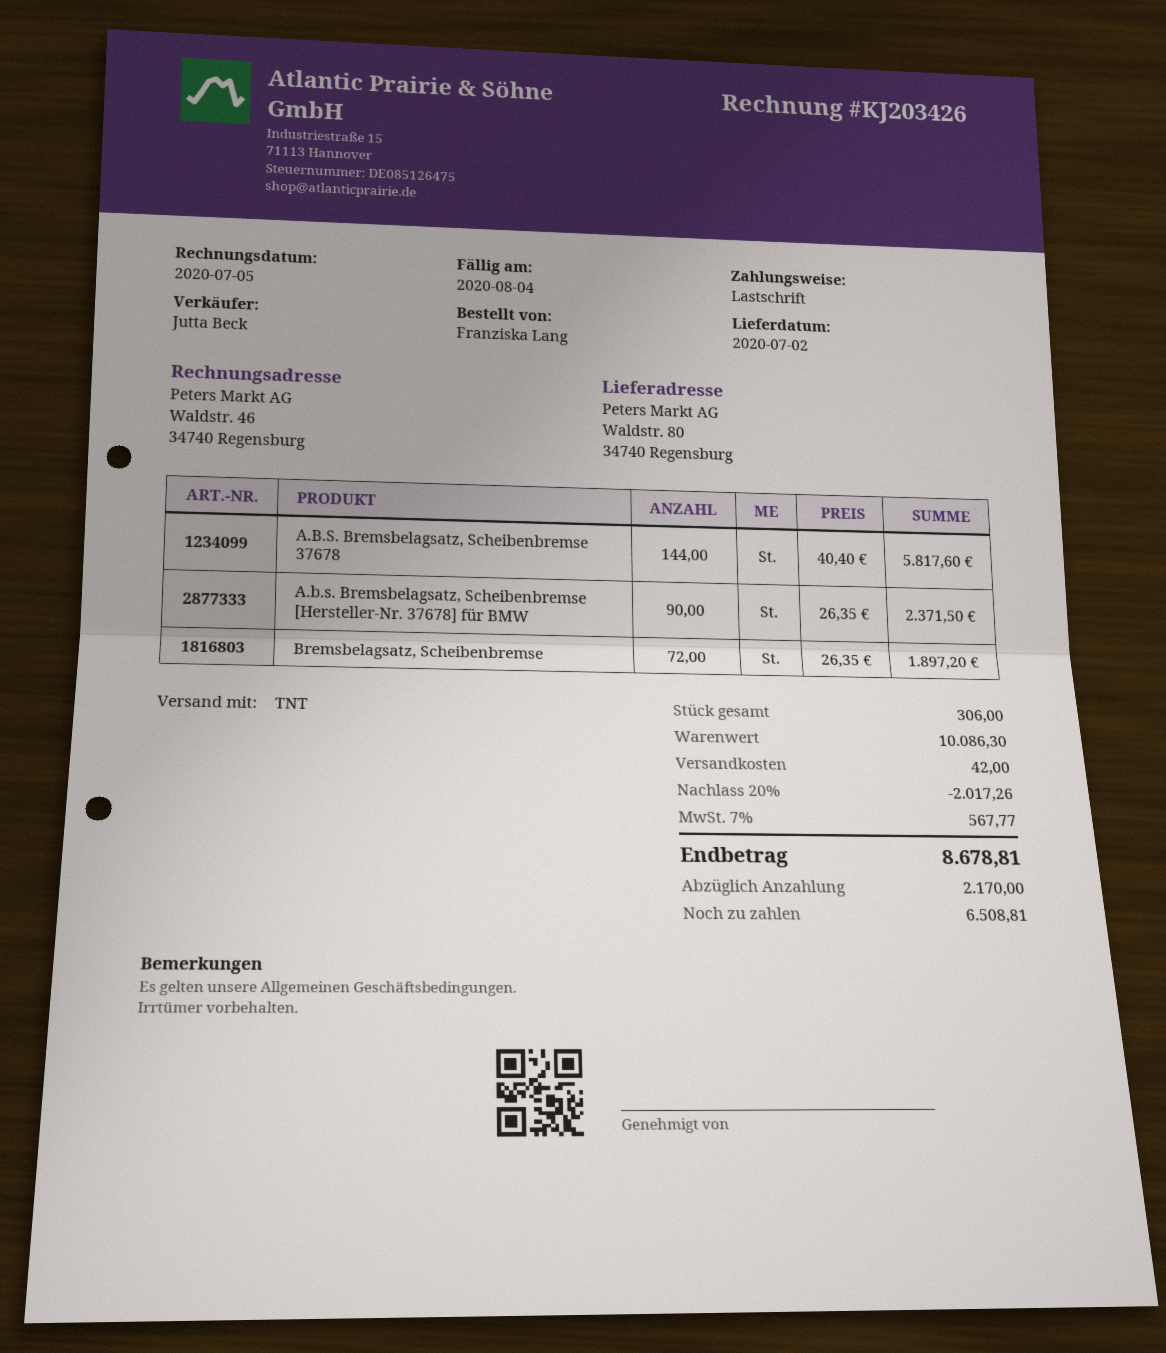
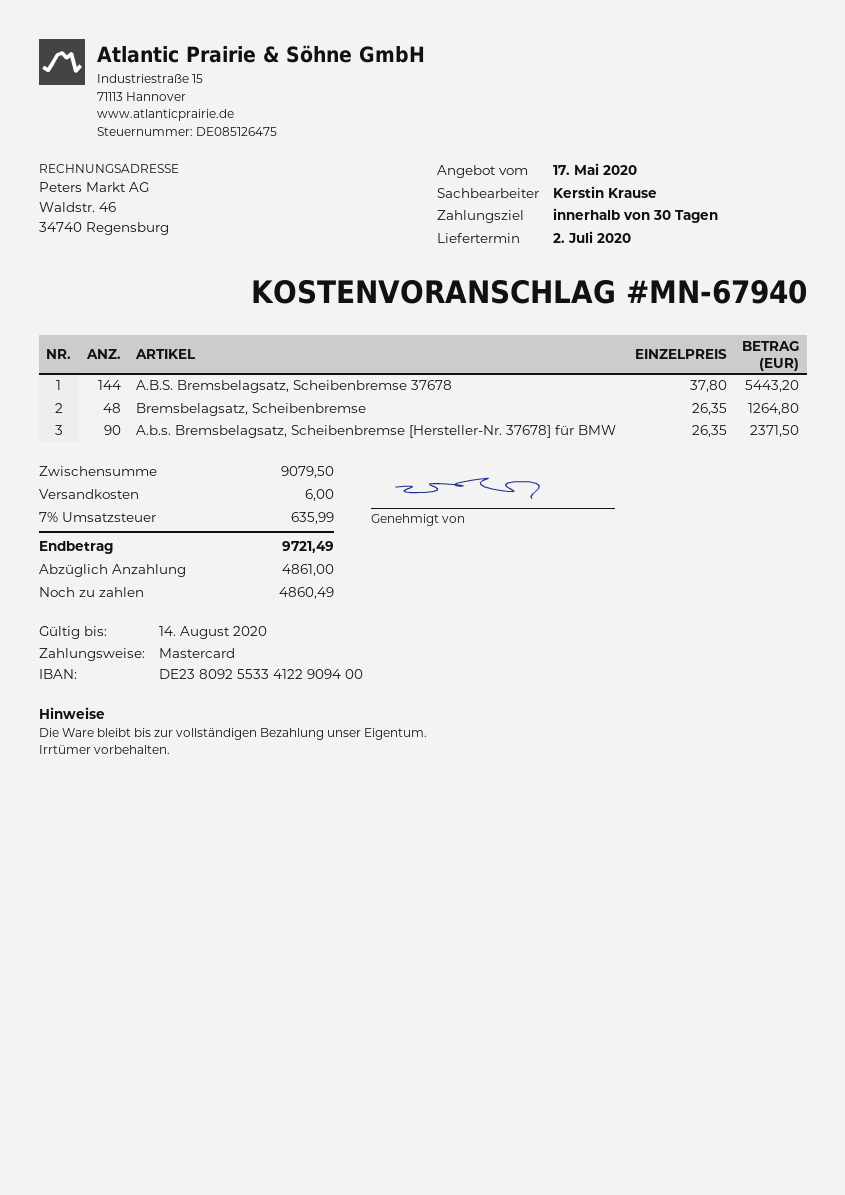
sales rep: Jutta Beck -> Kerstin Krause
payment method: direct debit -> Mastercard
A.B.S. Bremsbelagsatz, Scheibenbremse 37678: 144 x 40.40 = 5817.60 -> 144 x 37.80 = 5443.20
Bremsbelagsatz, Scheibenbremse: 72 x 26.35 = 1897.20 -> 48 x 26.35 = 1264.80
subtotal: 10086.30 -> 9079.50
discount: 20% = 2017.26 -> none
shipping: 42.00 -> 6.00
tax: 7% = 567.77 -> 7% = 635.99
total: 8678.81 -> 9721.49
deposit: 2170.00 -> 4861.00
balance: 6508.81 -> 4860.49

